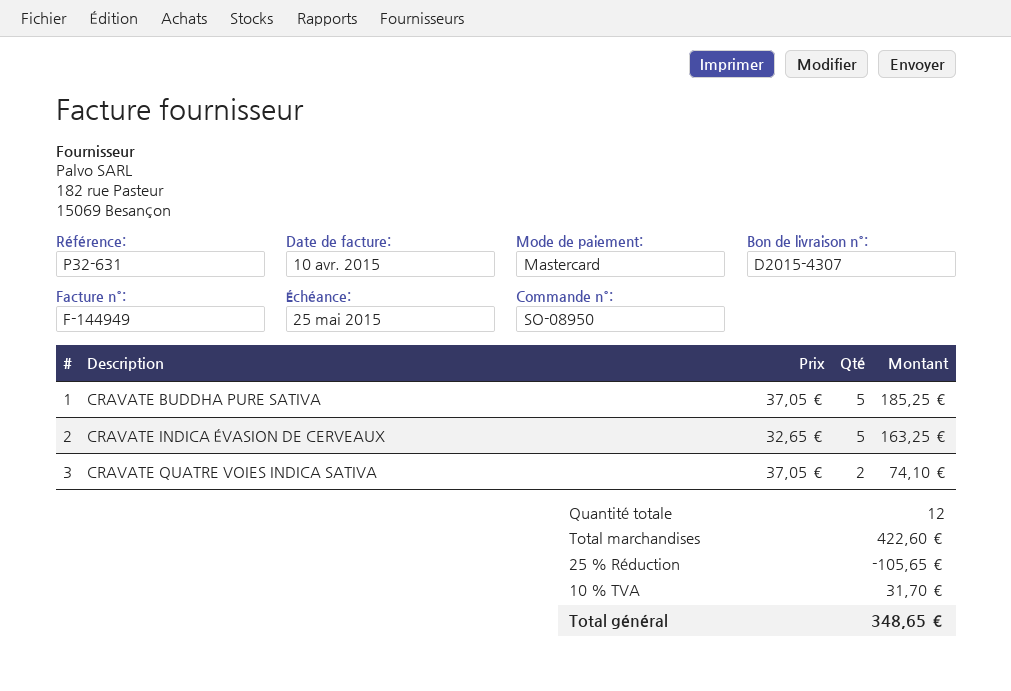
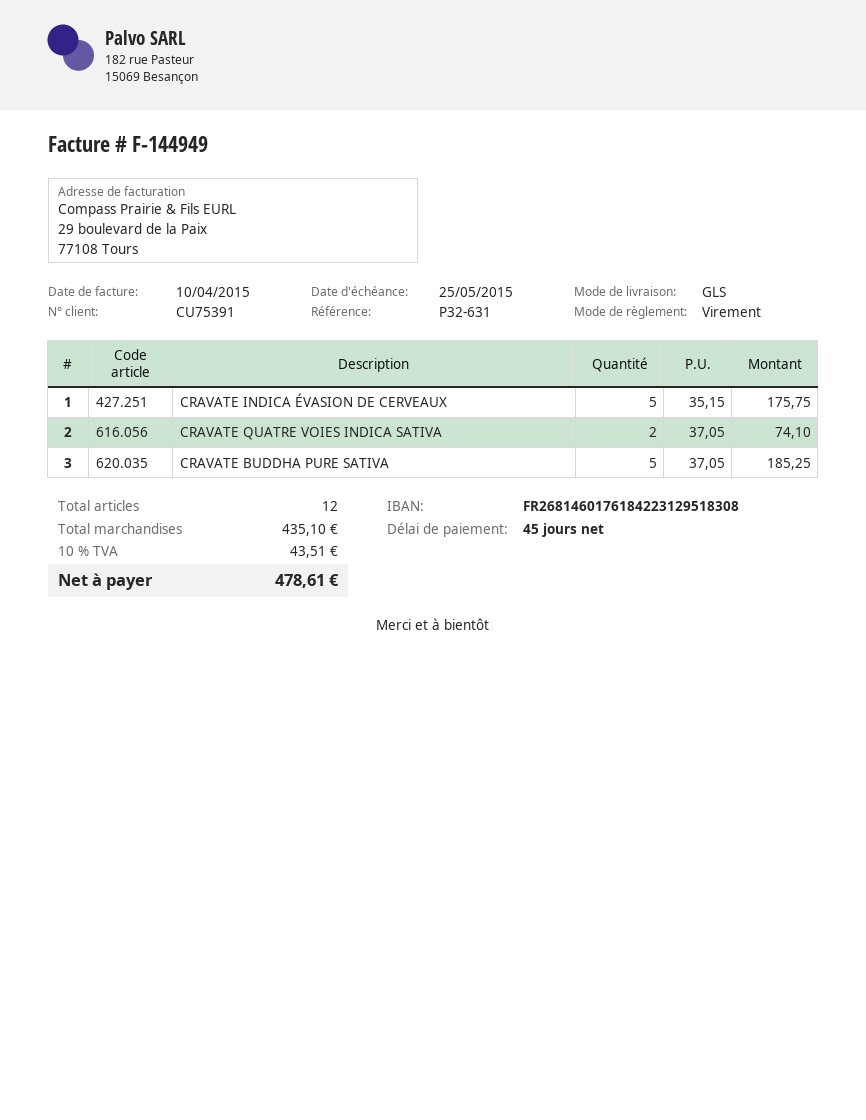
payment method: Mastercard -> bank transfer
CRAVATE INDICA ÉVASION DE CERVEAUX: 5 x 32.65 = 163.25 -> 5 x 35.15 = 175.75
subtotal: 422.60 -> 435.10
discount: 25% = 105.65 -> none
tax: 10% = 31.70 -> 10% = 43.51
total: 348.65 -> 478.61

